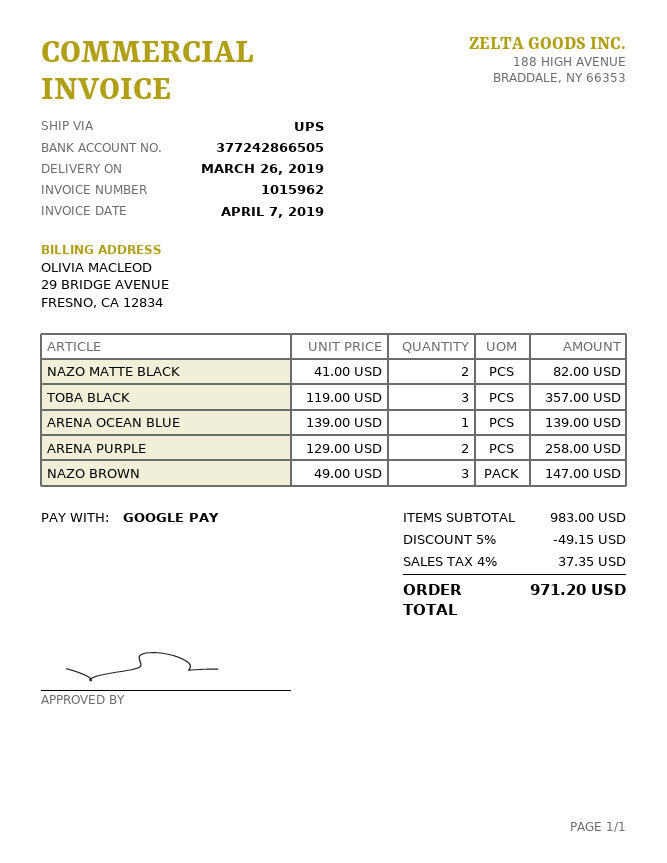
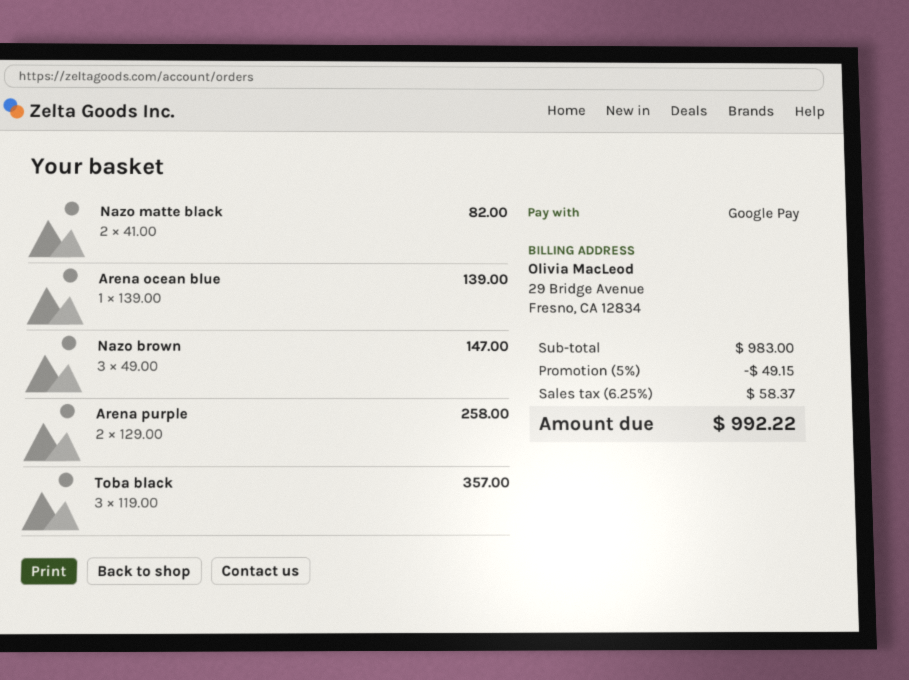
tax: 4% = 37.35 -> 6.25% = 58.37
total: 971.20 -> 992.22

